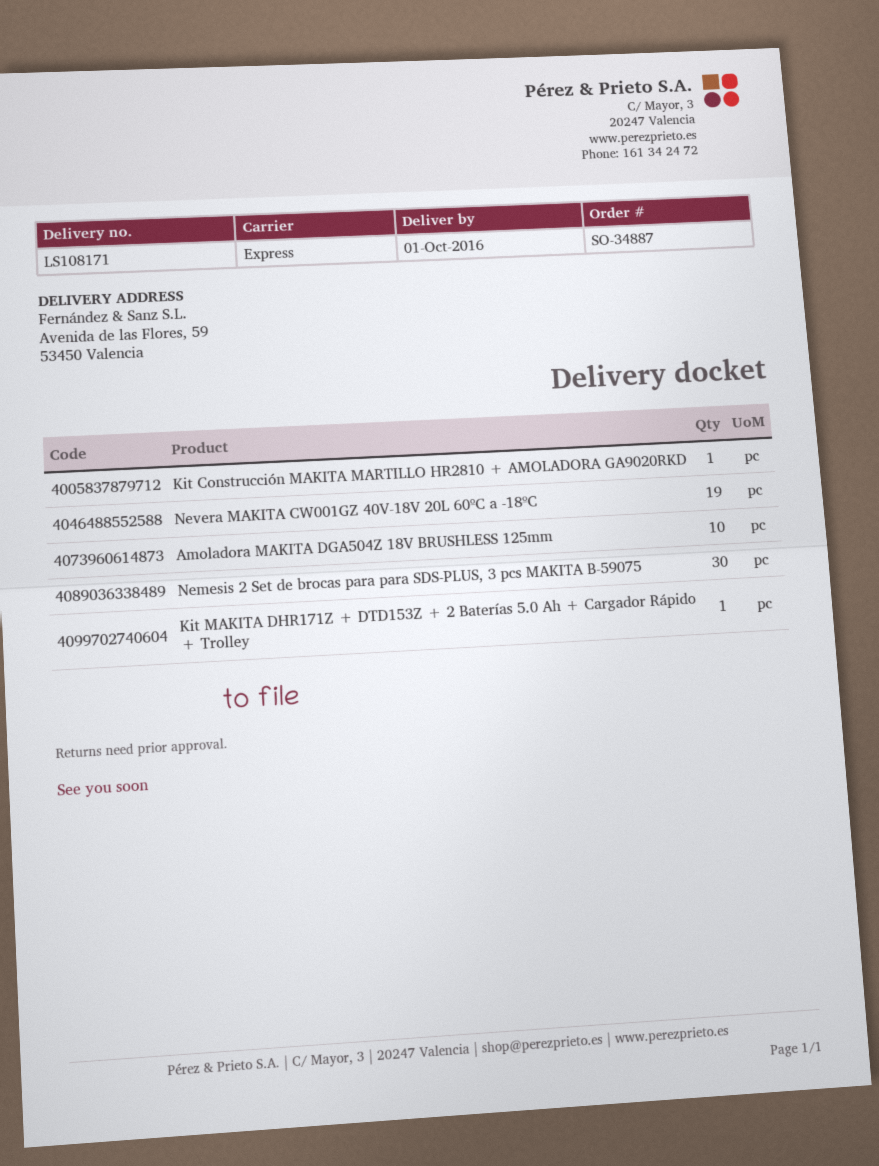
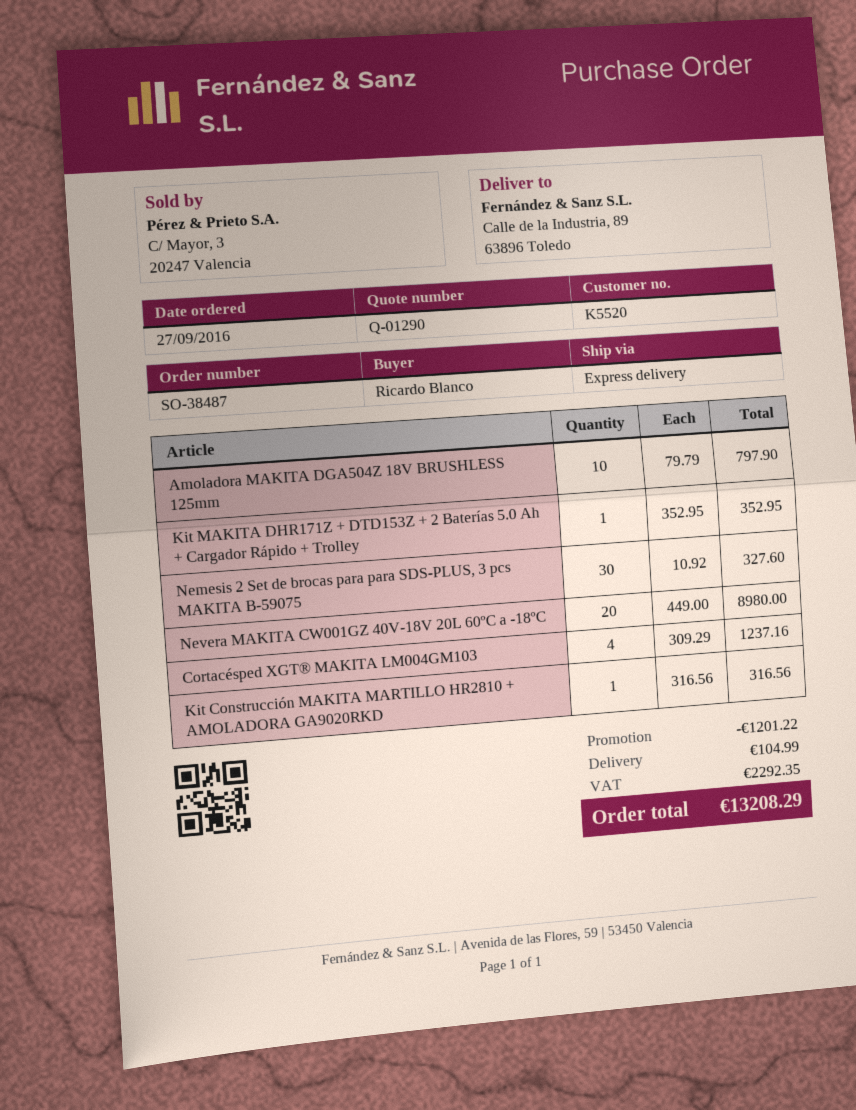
order number: SO-34887 -> SO-38487
ship to: Avenida de las Flores, 59, 53450 Valencia -> Calle de la Industria, 89, 63896 Toledo
Nevera MAKITA CW001GZ 40V-18V 20L 60ºC a -18ºC: 19 -> 20
Cortacésped XGT® MAKITA LM004GM103: none -> 4

